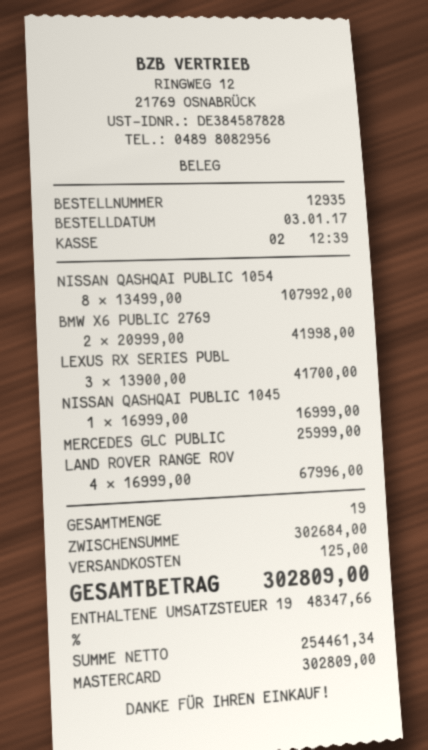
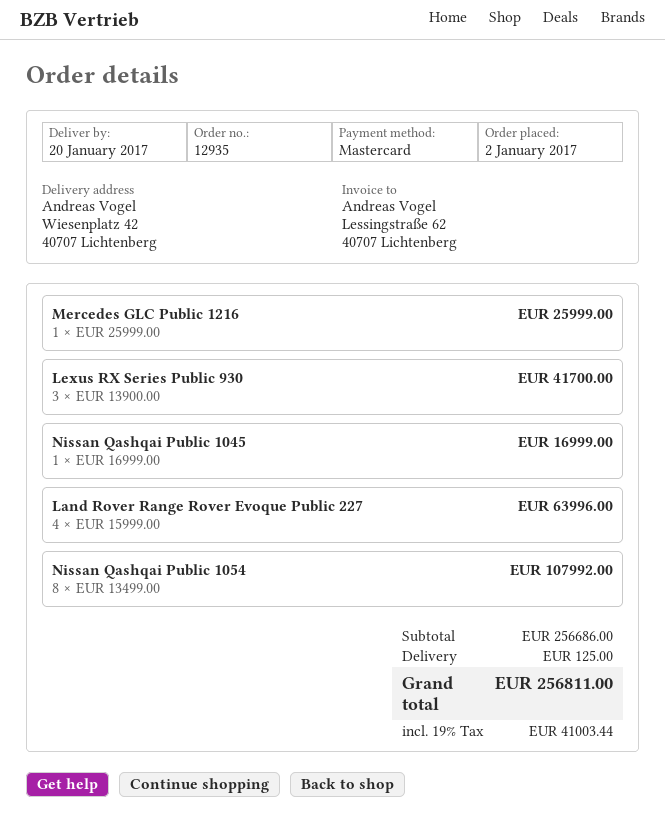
order date: 2017-01-03 -> 2017-01-02
BMW X6 PUBLIC 2769: 2 x 20999.00 = 41998.00 -> none
LAND ROVER RANGE ROV: 4 x 16999.00 = 67996.00 -> 4 x 15999.00 = 63996.00
subtotal: 302684.00 -> 256686.00
tax: 19% = 48347.66 -> 19% = 41003.44
total: 302809.00 -> 256811.00

